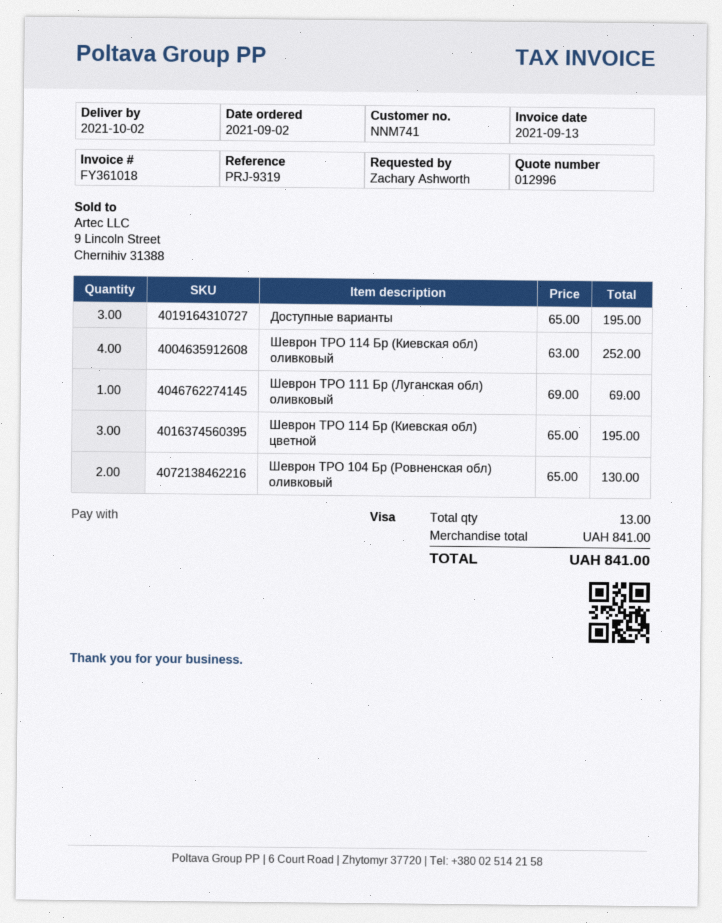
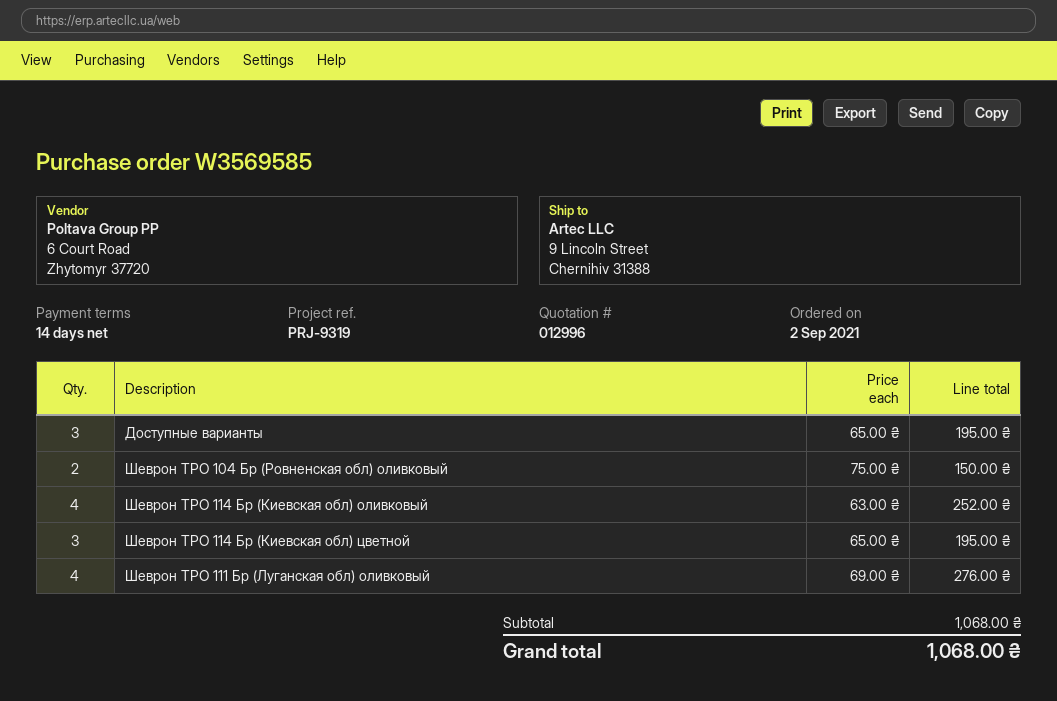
Шеврон ТРО 111 Бр (Луганская обл) оливковый: 1 x 69.00 = 69.00 -> 4 x 69.00 = 276.00
Шеврон ТРО 104 Бр (Ровненская обл) оливковый: 2 x 65.00 = 130.00 -> 2 x 75.00 = 150.00
subtotal: 841.00 -> 1068.00
total: 841.00 -> 1068.00

